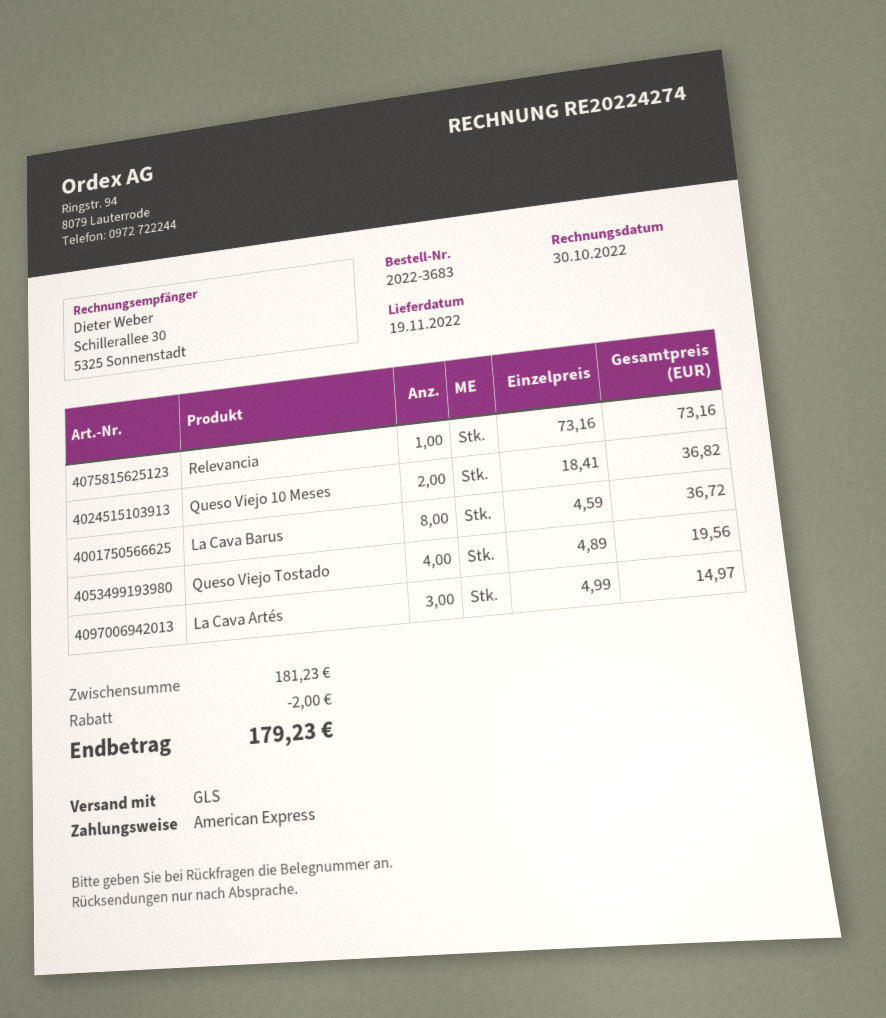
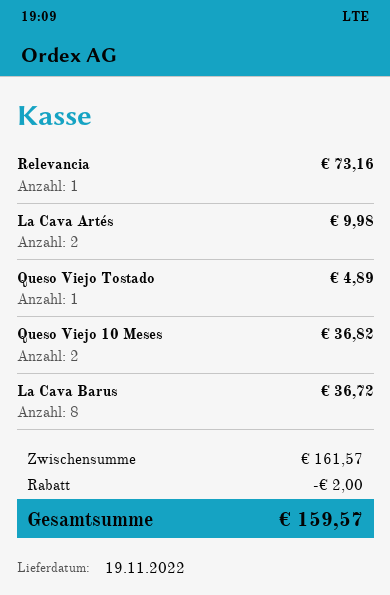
Queso Viejo Tostado: 4 for 19.56 -> 1 for 4.89
La Cava Artés: 3 for 14.97 -> 2 for 9.98
subtotal: 181.23 -> 161.57
total: 179.23 -> 159.57

